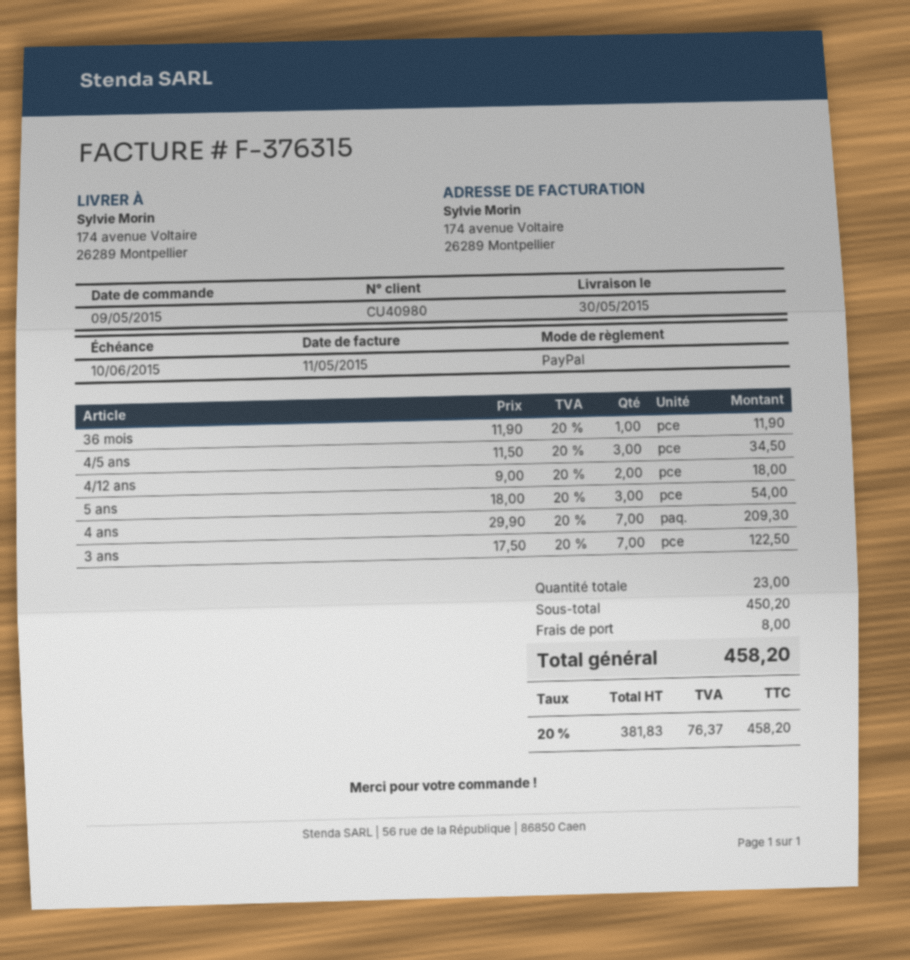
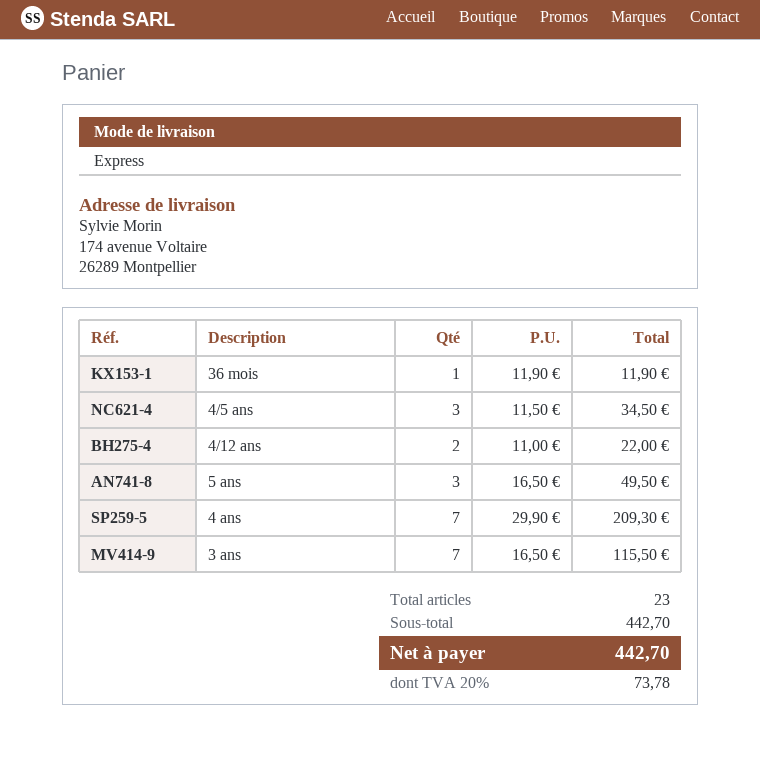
4/12 ans: 2 x 9.00 = 18.00 -> 2 x 11.00 = 22.00
5 ans: 3 x 18.00 = 54.00 -> 3 x 16.50 = 49.50
3 ans: 7 x 17.50 = 122.50 -> 7 x 16.50 = 115.50
subtotal: 450.20 -> 442.70
shipping: 8.00 -> none
tax: 20% = 76.37 -> 20% = 73.78
total: 458.20 -> 442.70

